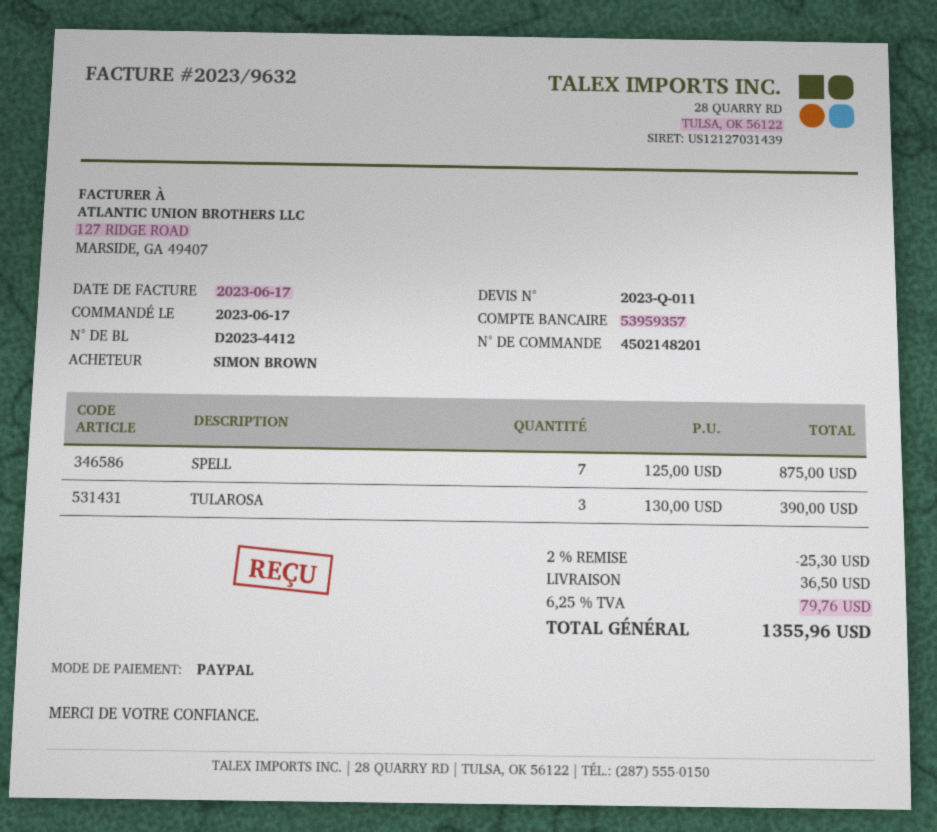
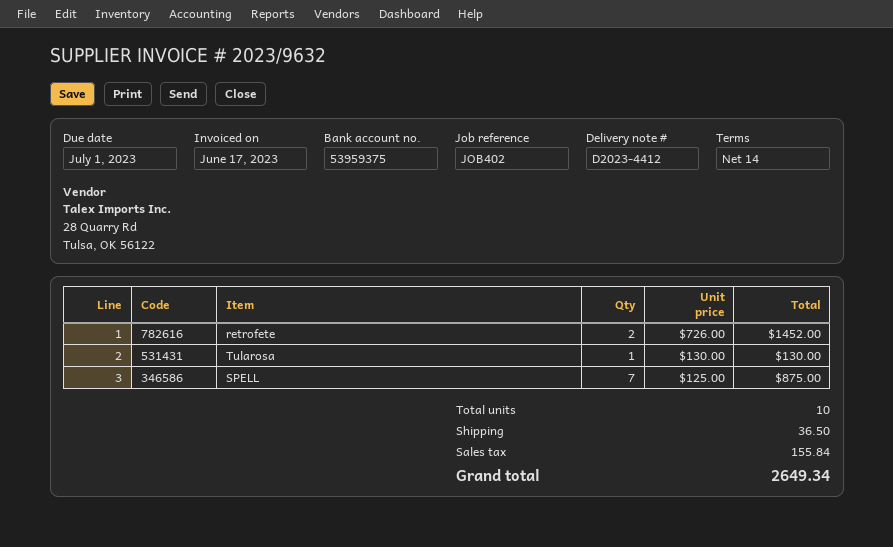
bank account: 53959357 -> 53959375
TULAROSA: 3 x 130.00 = 390.00 -> 1 x 130.00 = 130.00
retrofete: none -> 2 x 726.00 = 1452.00
discount: 2% = 25.30 -> none
tax: 79.76 -> 155.84
total: 1355.96 -> 2649.34

